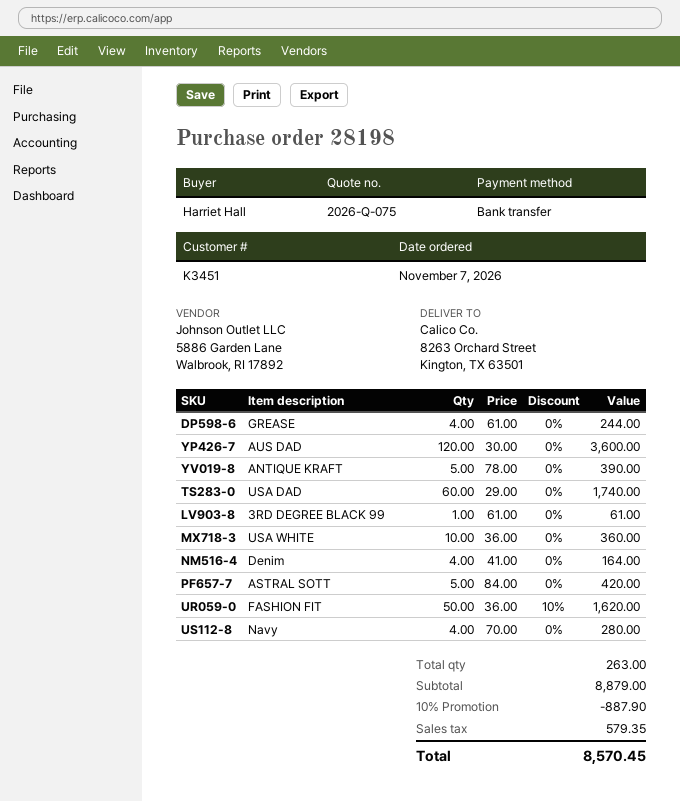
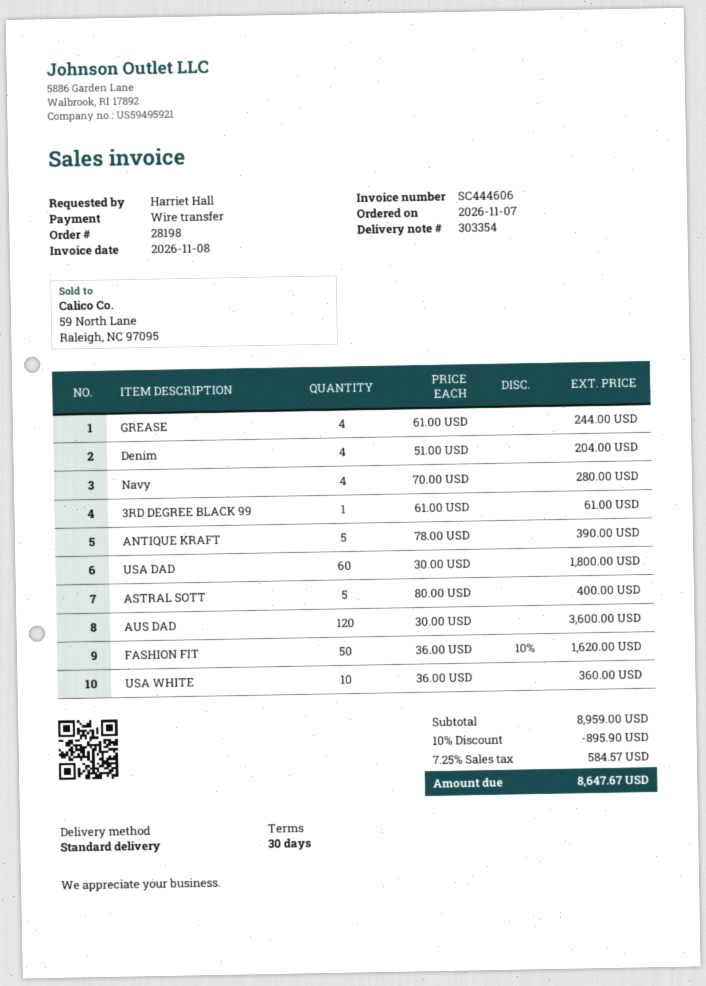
USA DAD: 60 x 29.00 = 1740.00 -> 60 x 30.00 = 1800.00
Denim: 4 x 41.00 = 164.00 -> 4 x 51.00 = 204.00
ASTRAL SOTT: 5 x 84.00 = 420.00 -> 5 x 80.00 = 400.00
subtotal: 8879.00 -> 8959.00
discount: 10% = 887.90 -> 10% = 895.90
tax: 579.35 -> 584.57
total: 8570.45 -> 8647.67

